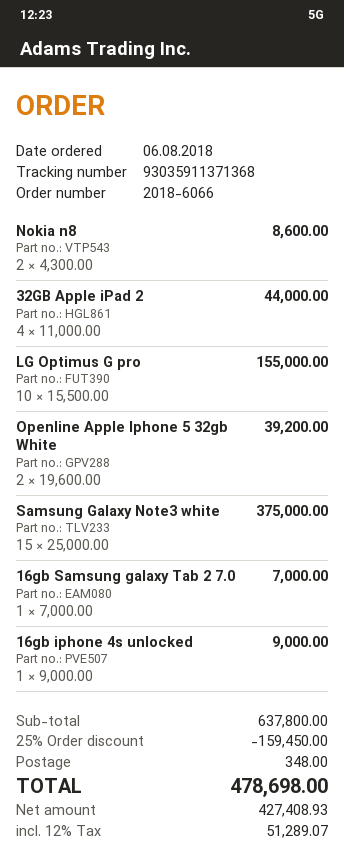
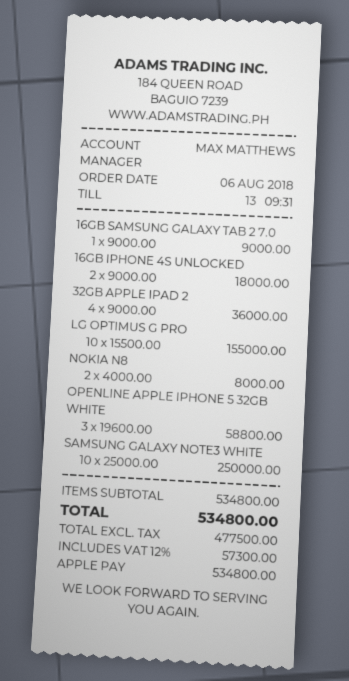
Nokia n8: 2 x 4300.00 = 8600.00 -> 2 x 4000.00 = 8000.00
32GB Apple iPad 2: 4 x 11000.00 = 44000.00 -> 4 x 9000.00 = 36000.00
Openline Apple Iphone 5 32gb White: 2 x 19600.00 = 39200.00 -> 3 x 19600.00 = 58800.00
Samsung Galaxy Note3 white: 15 x 25000.00 = 375000.00 -> 10 x 25000.00 = 250000.00
16gb Samsung galaxy Tab 2 7.0: 1 x 7000.00 = 7000.00 -> 1 x 9000.00 = 9000.00
16gb iphone 4s unlocked: 1 x 9000.00 = 9000.00 -> 2 x 9000.00 = 18000.00
subtotal: 637800.00 -> 534800.00
discount: 25% = 159450.00 -> none
shipping: 348.00 -> none
net: 427408.93 -> 477500.00
tax: 12% = 51289.07 -> 12% = 57300.00
total: 478698.00 -> 534800.00

